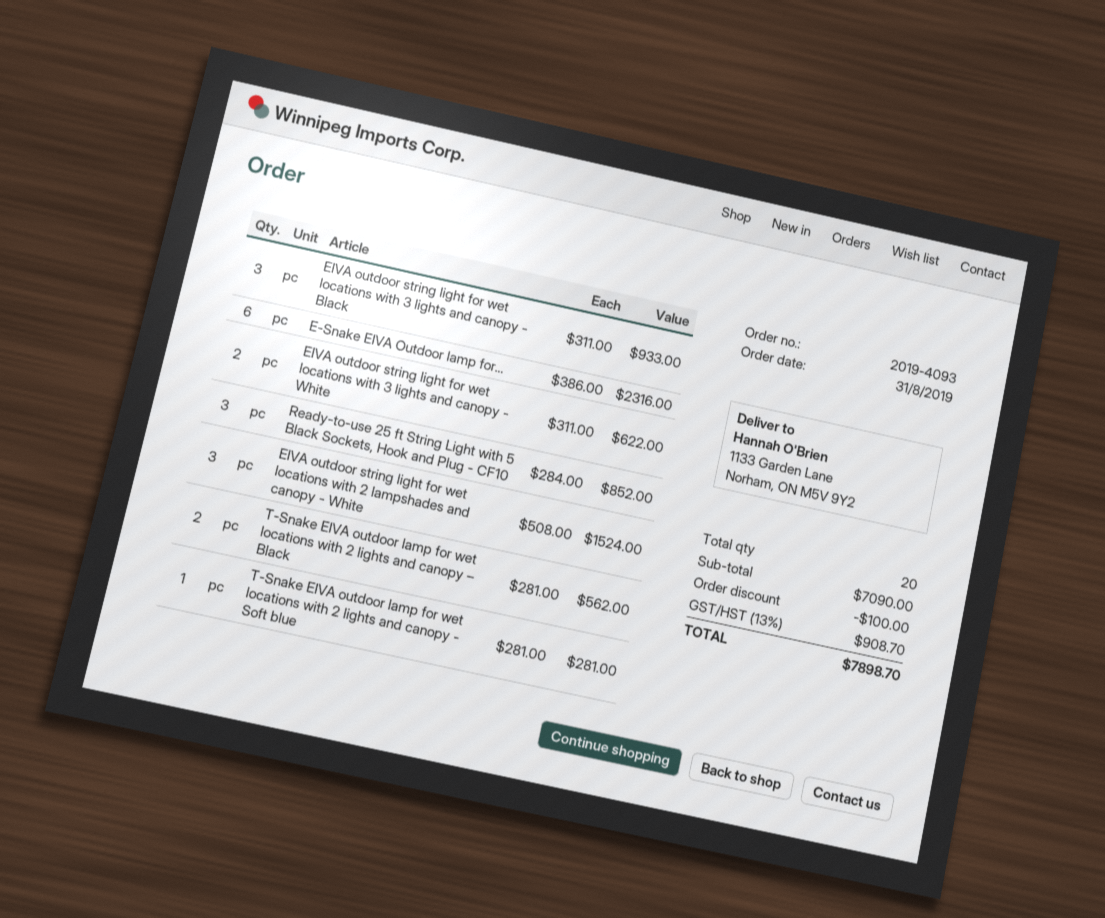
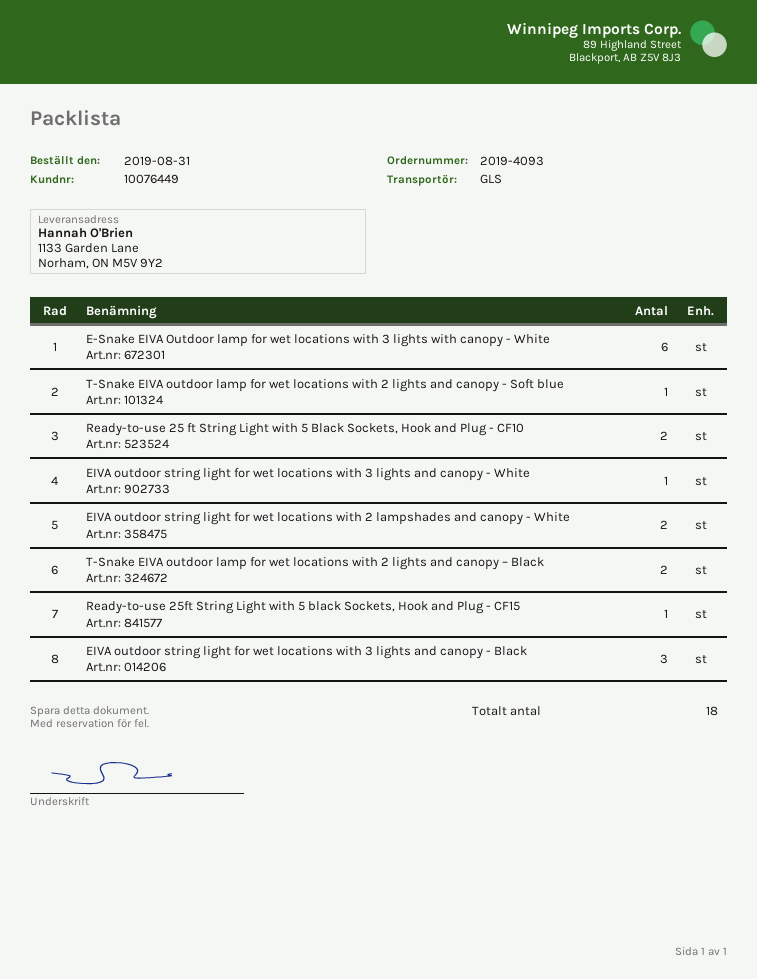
EIVA outdoor string light for wet locations with 3 lights and canopy - White: 2 -> 1
Ready-to-use 25 ft String Light with 5 Black Sockets, Hook and Plug - CF10: 3 -> 2
EIVA outdoor string light for wet locations with 2 lampshades and canopy - White: 3 -> 2
Ready-to-use 25ft String Light with 5 black Sockets, Hook and Plug - CF15: none -> 1
total quantity: 20 -> 18

